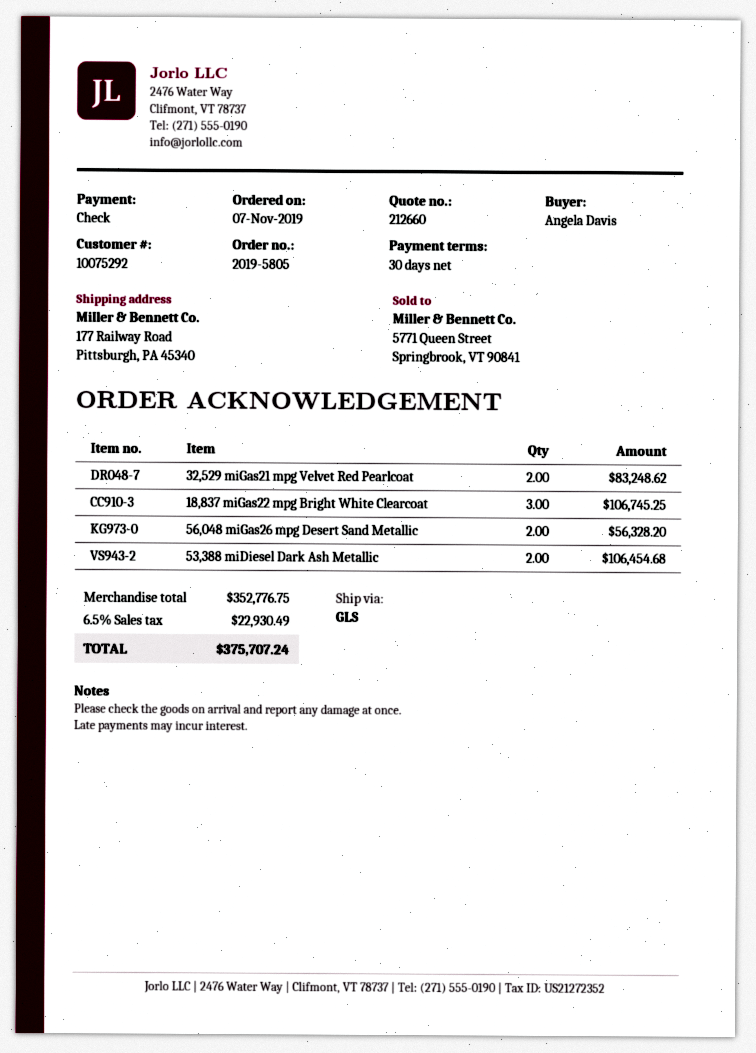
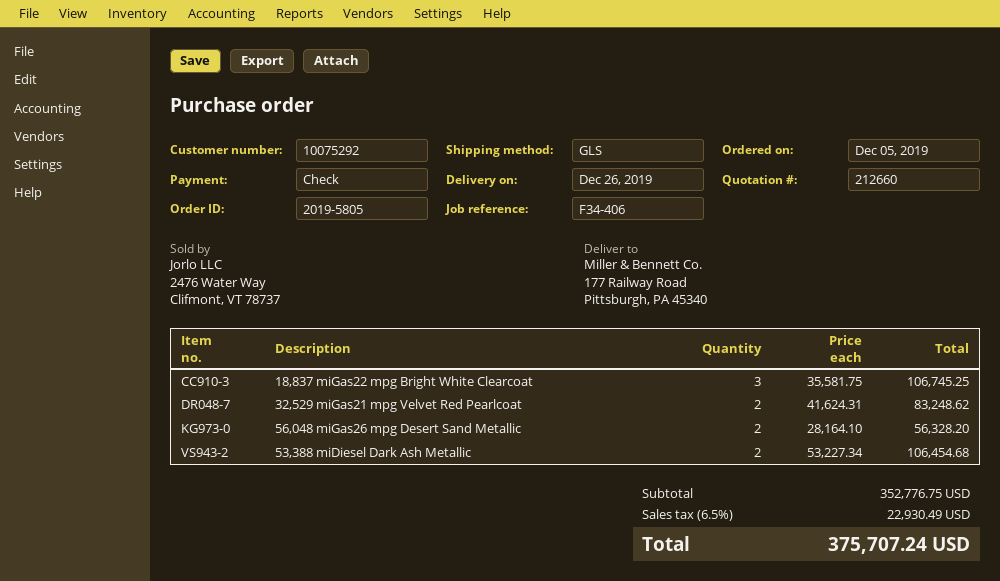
order date: 2019-11-07 -> 2019-12-05

